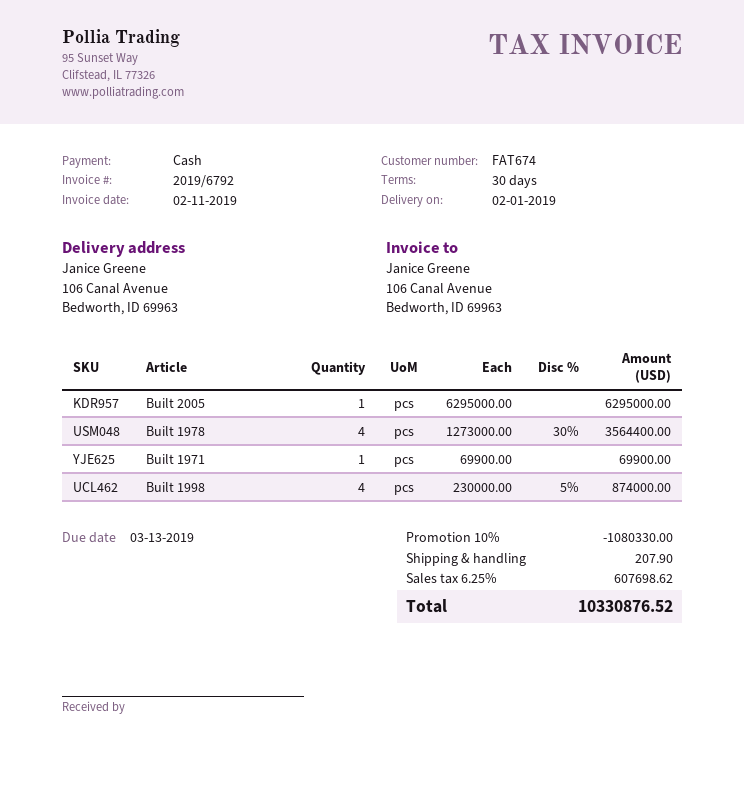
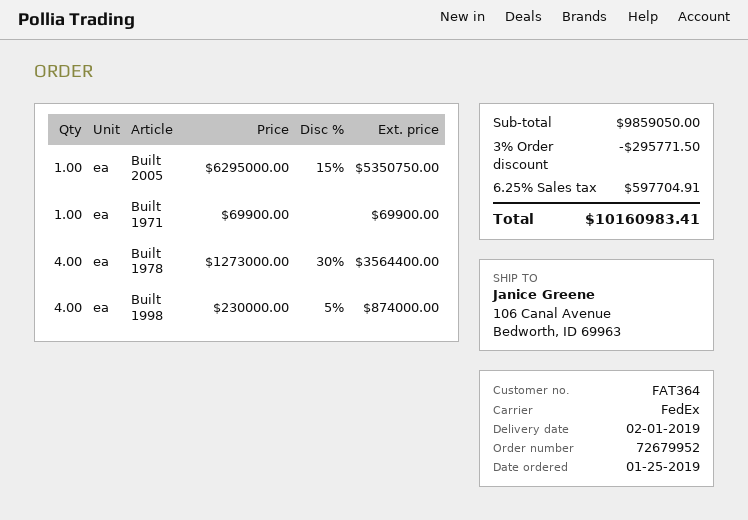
customer number: FAT674 -> FAT364
Built 2005: 1 x 6295000.00 = 6295000.00 -> 1 x 6295000.00 - 15% = 5350750.00
discount: 10% = 1080330.00 -> 3% = 295771.50
shipping: 207.90 -> none
tax: 6.25% = 607698.62 -> 6.25% = 597704.91
total: 10330876.52 -> 10160983.41

